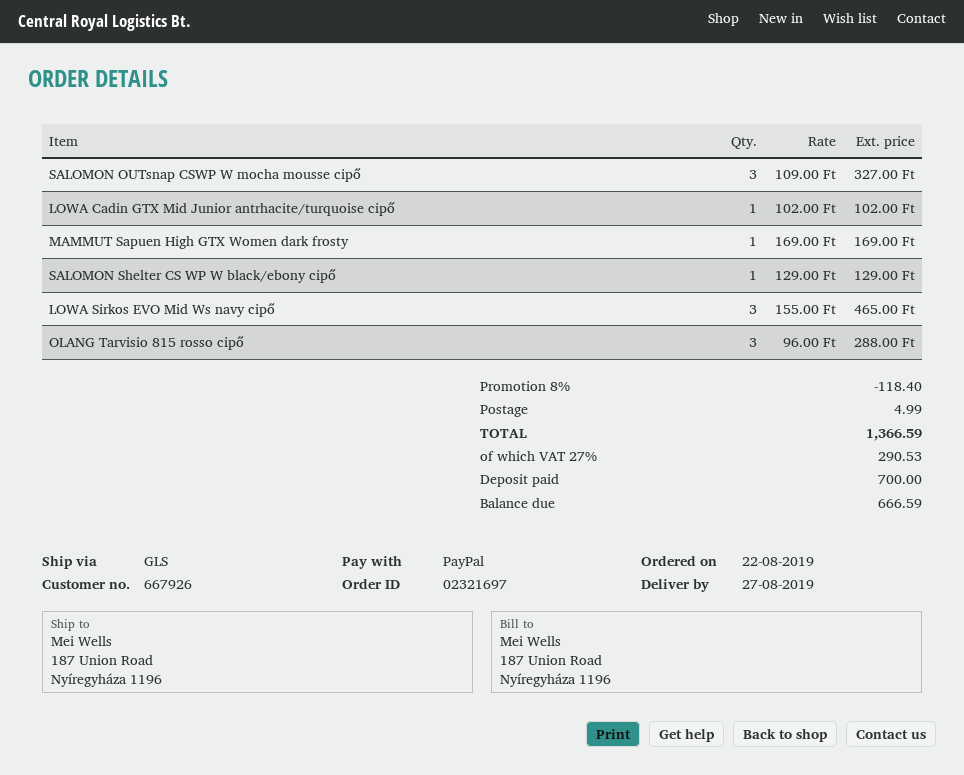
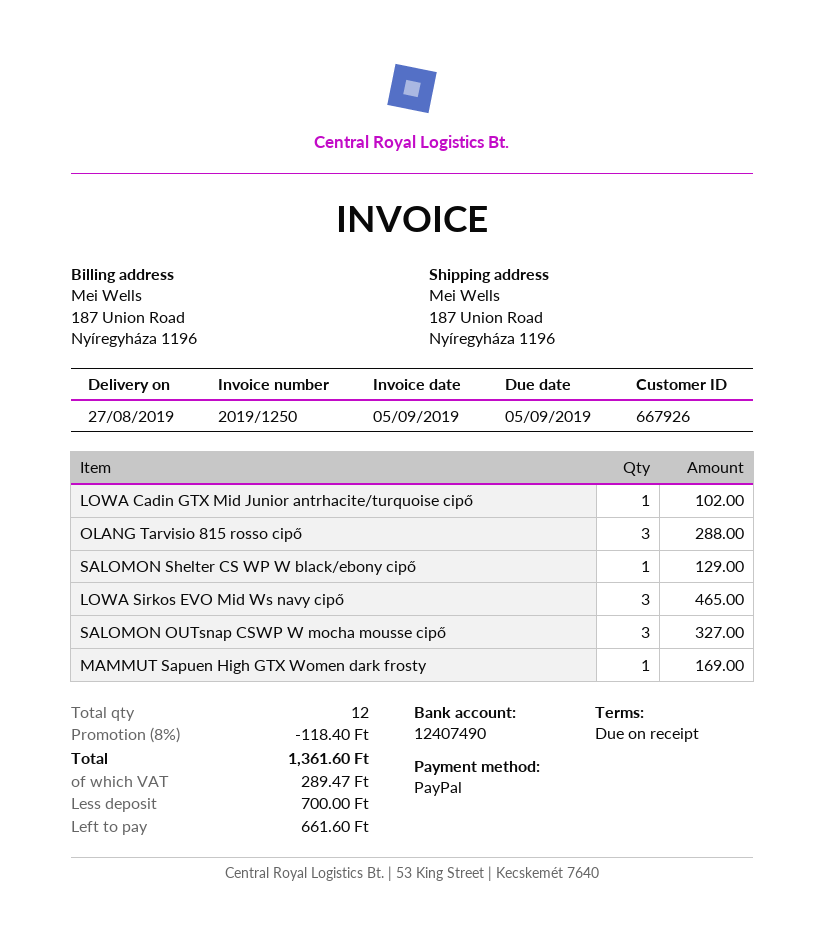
shipping: 4.99 -> none
tax: 290.53 -> 289.47
total: 1366.59 -> 1361.60
balance: 666.59 -> 661.60

